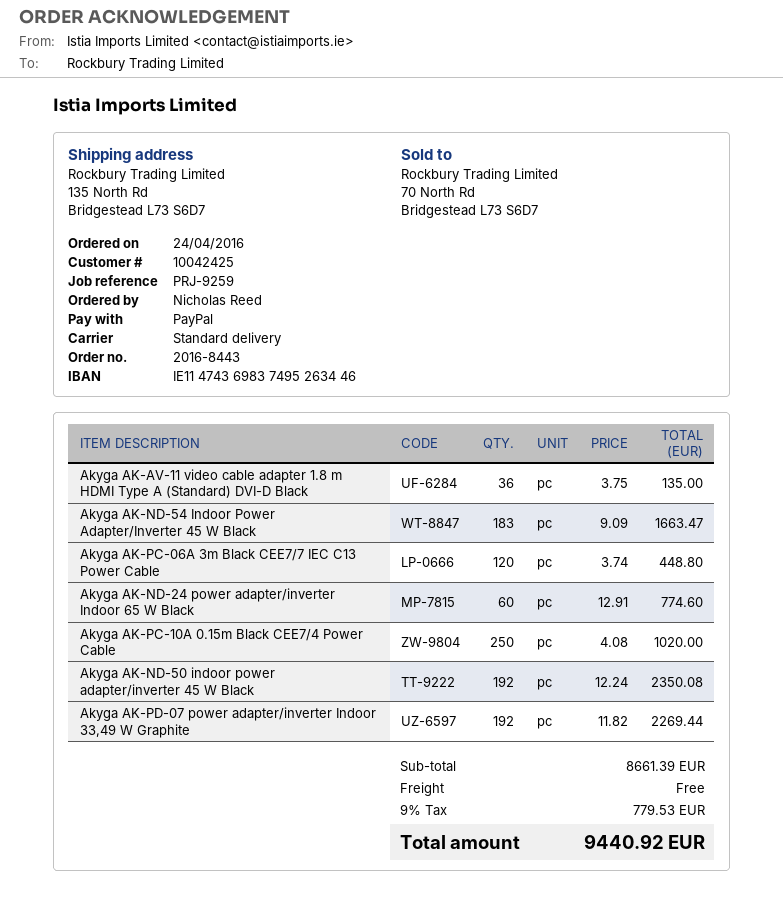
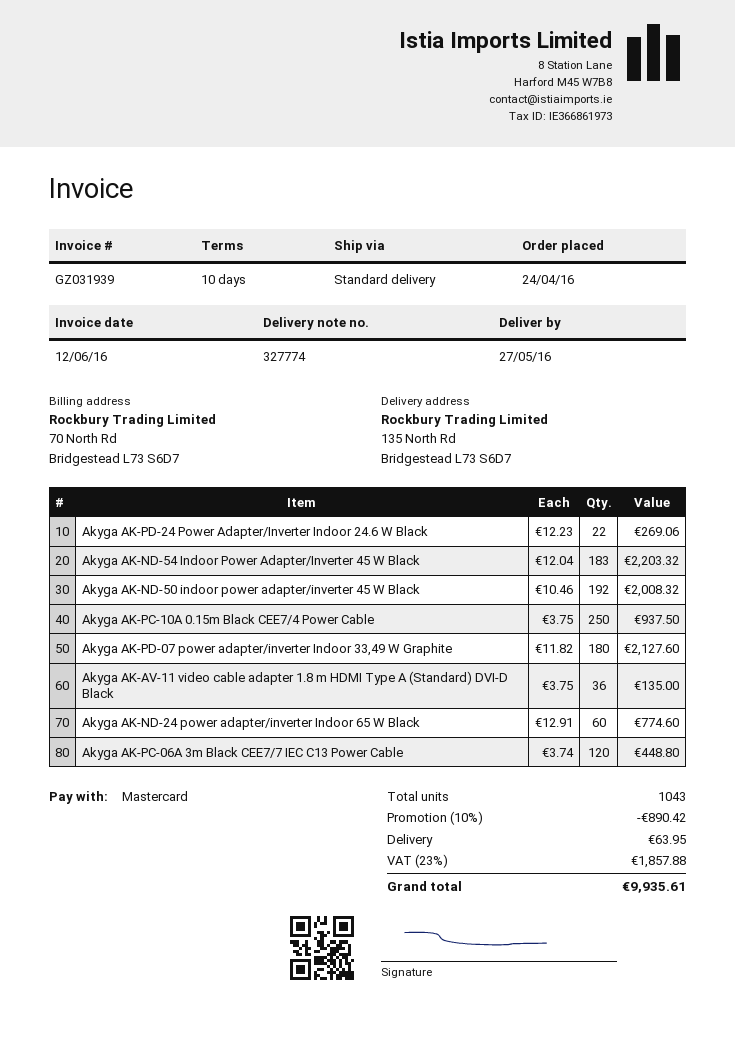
payment method: PayPal -> Mastercard
Akyga AK-ND-54 Indoor Power Adapter/Inverter 45 W Black: 183 x 9.09 = 1663.47 -> 183 x 12.04 = 2203.32
Akyga AK-PC-10A 0.15m Black CEE7/4 Power Cable: 250 x 4.08 = 1020.00 -> 250 x 3.75 = 937.50
Akyga AK-ND-50 indoor power adapter/inverter 45 W Black: 192 x 12.24 = 2350.08 -> 192 x 10.46 = 2008.32
Akyga AK-PD-07 power adapter/inverter Indoor 33,49 W Graphite: 192 x 11.82 = 2269.44 -> 180 x 11.82 = 2127.60
Akyga AK-PD-24 Power Adapter/Inverter Indoor 24.6 W Black: none -> 22 x 12.23 = 269.06
discount: none -> 10% = 890.42
shipping: 0.00 -> 63.95
tax: 9% = 779.53 -> 23% = 1857.88
total: 9440.92 -> 9935.61

